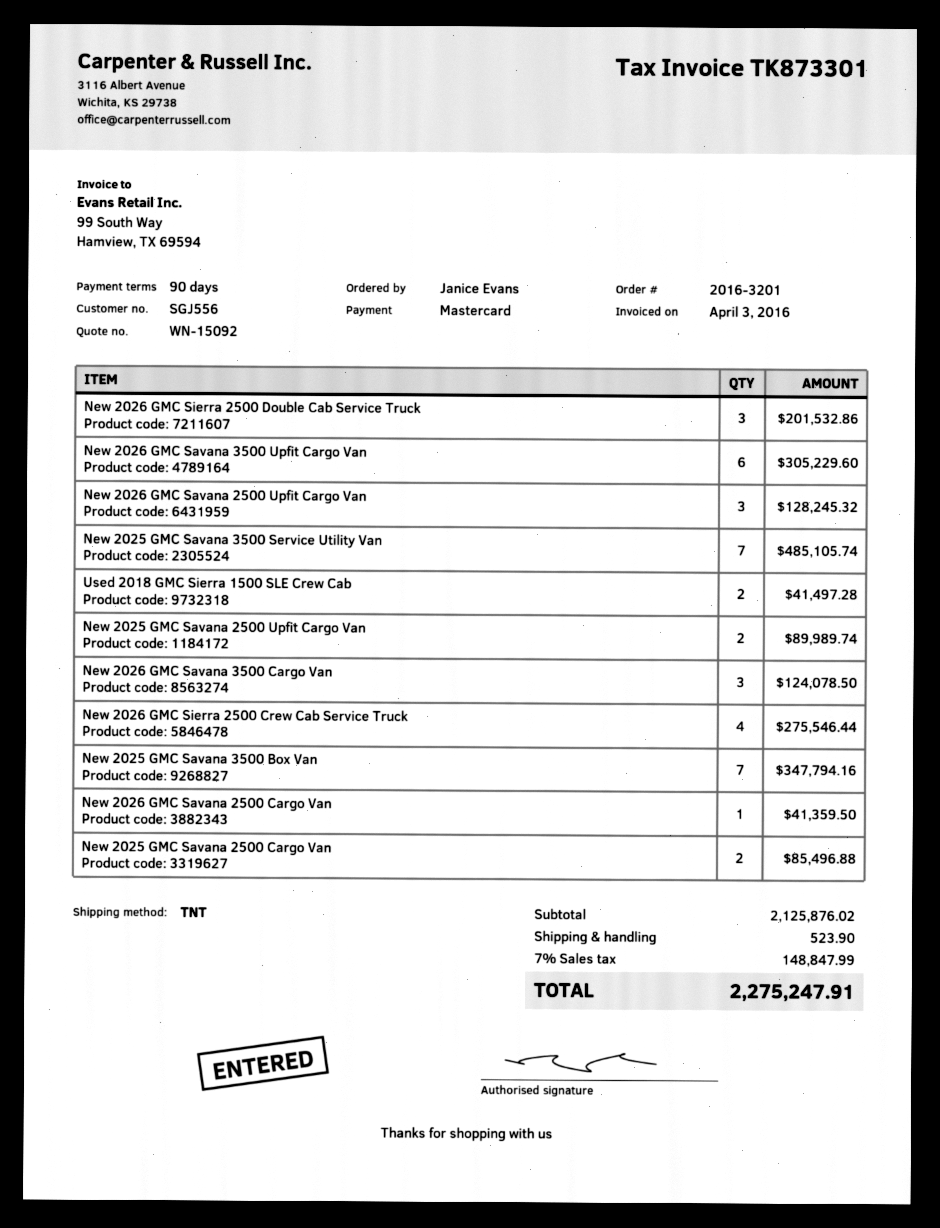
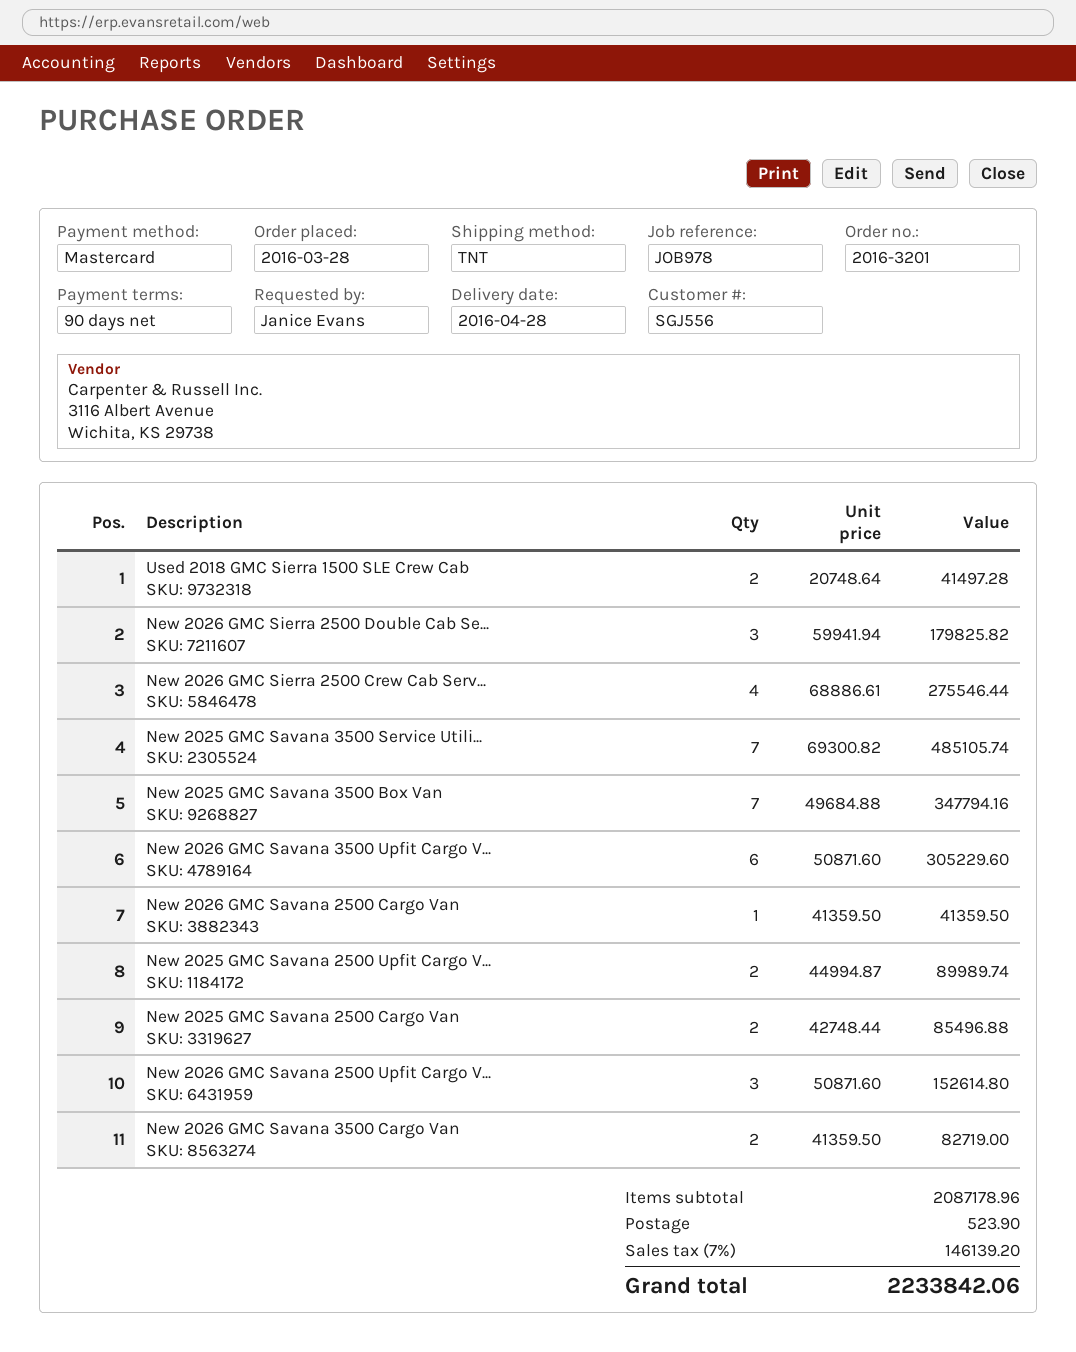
New 2026 GMC Sierra 2500 Double Cab Service Truck: 3 for 201532.86 -> 3 for 179825.82
New 2026 GMC Savana 2500 Upfit Cargo Van: 3 for 128245.32 -> 3 for 152614.80
New 2026 GMC Savana 3500 Cargo Van: 3 for 124078.50 -> 2 for 82719.00
subtotal: 2125876.02 -> 2087178.96
tax: 7% = 148847.99 -> 7% = 146139.20
total: 2275247.91 -> 2233842.06

